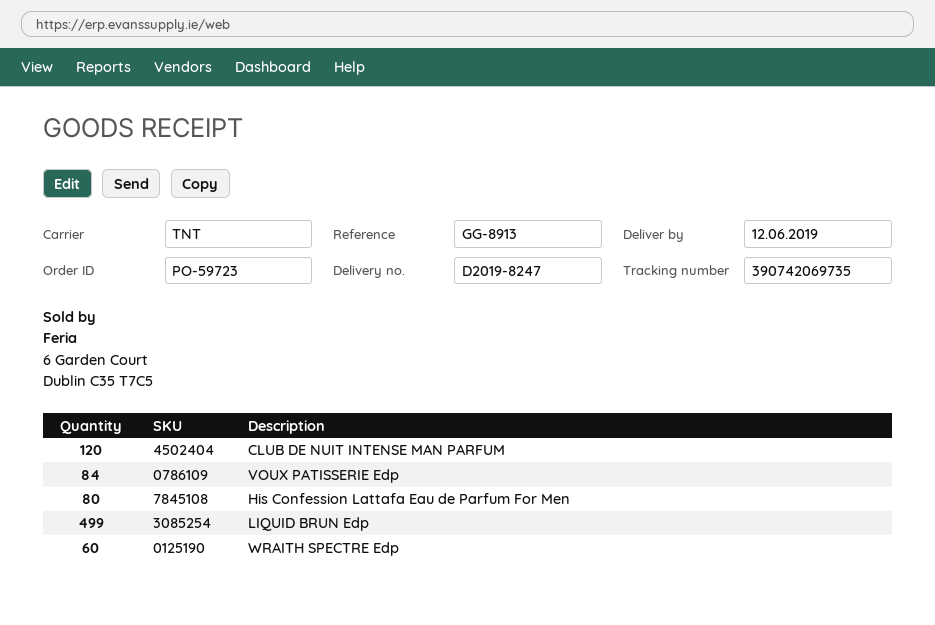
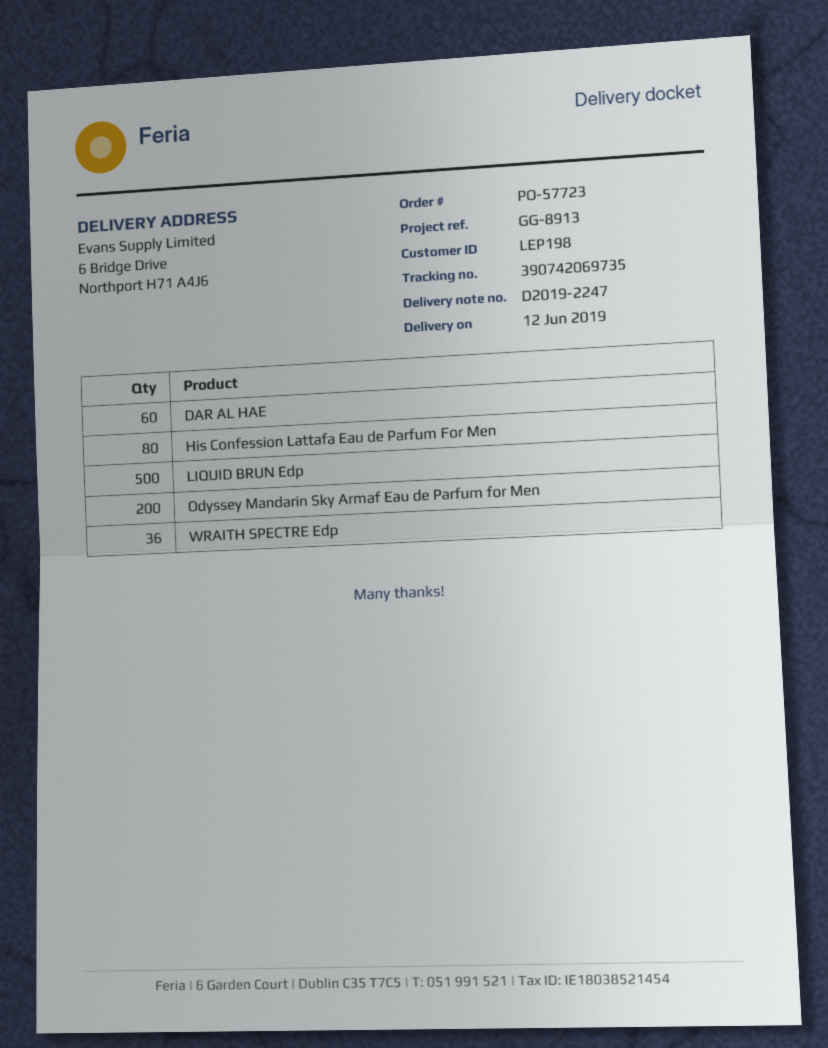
order number: PO-59723 -> PO-57723
delivery note number: D2019-8247 -> D2019-2247
CLUB DE NUIT INTENSE MAN PARFUM: 120 -> none
VOUX PATISSERIE Edp: 84 -> none
LIQUID BRUN Edp: 499 -> 500
WRAITH SPECTRE Edp: 60 -> 36
DAR AL HAE: none -> 60
Odyssey Mandarin Sky Armaf Eau de Parfum for Men: none -> 200

